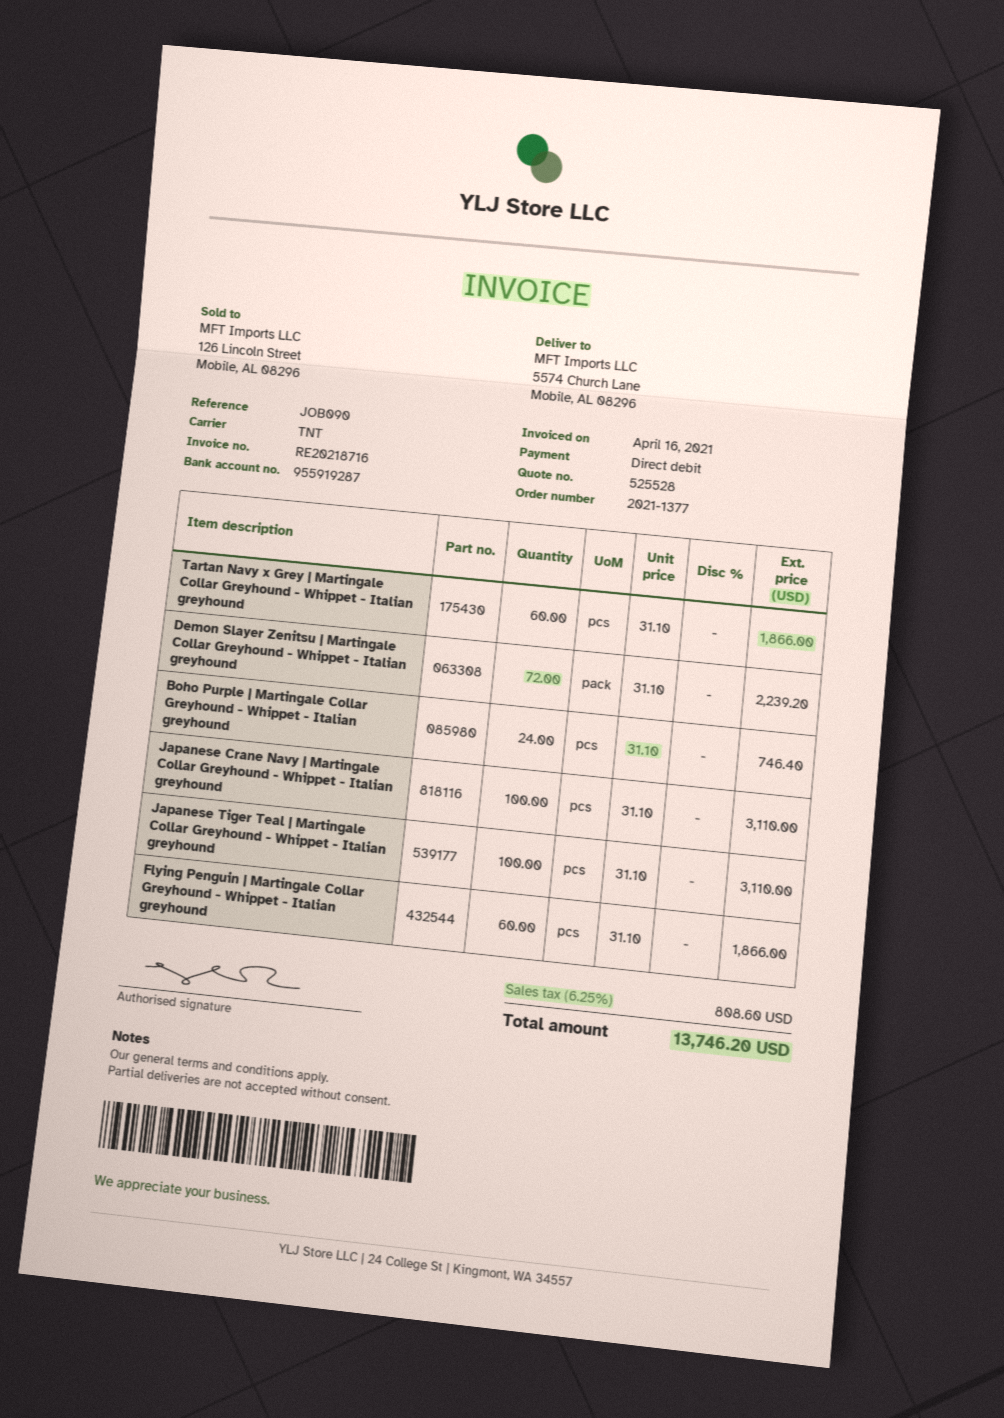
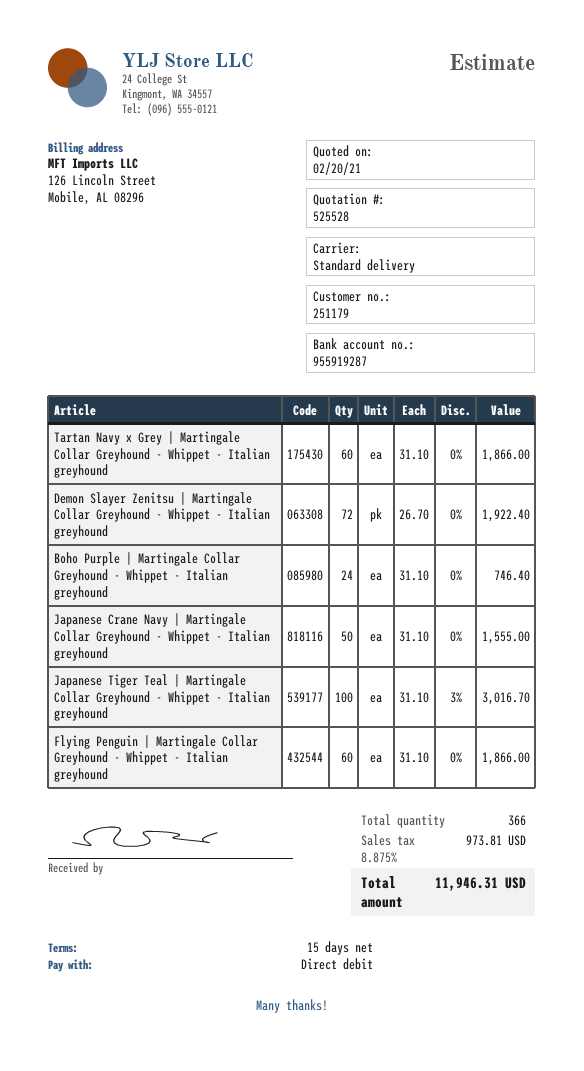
shipping method: TNT -> standard
Demon Slayer Zenitsu | Martingale Collar Greyhound - Whippet - Italian greyhound: 72 x 31.10 = 2239.20 -> 72 x 26.70 = 1922.40
Japanese Crane Navy | Martingale Collar Greyhound - Whippet - Italian greyhound: 100 x 31.10 = 3110.00 -> 50 x 31.10 = 1555.00
Japanese Tiger Teal | Martingale Collar Greyhound - Whippet - Italian greyhound: 100 x 31.10 = 3110.00 -> 100 x 31.10 - 3% = 3016.70
tax: 6.25% = 808.60 -> 8.875% = 973.81
total: 13746.20 -> 11946.31

